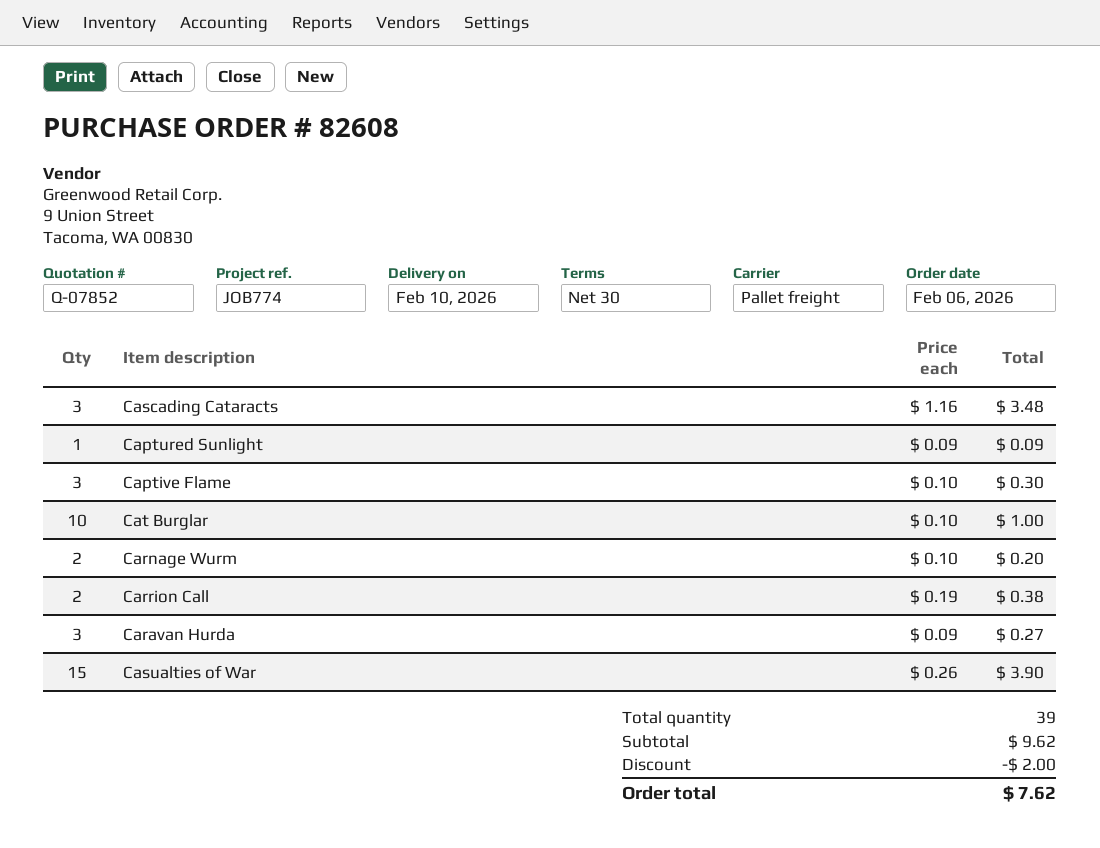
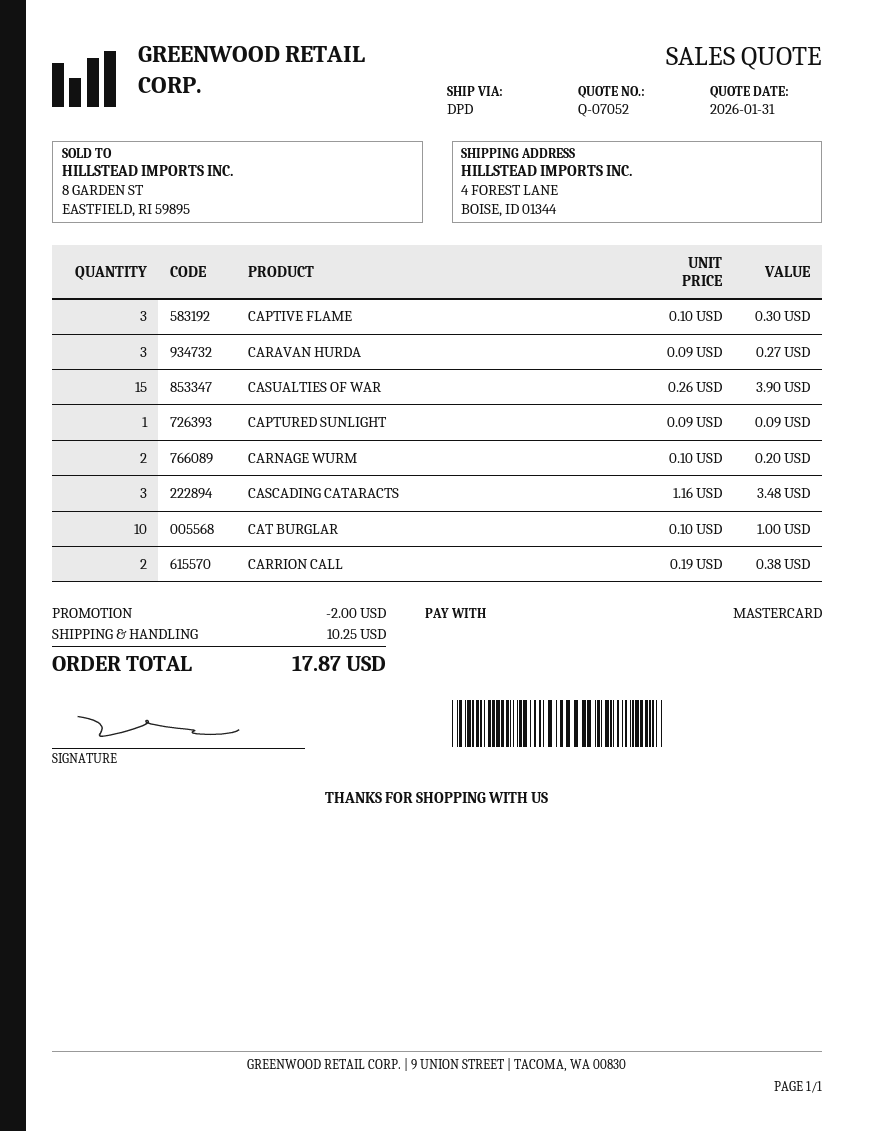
quote number: Q-07852 -> Q-07052
shipping method: pallet freight -> DPD
shipping: none -> 10.25
total: 7.62 -> 17.87

